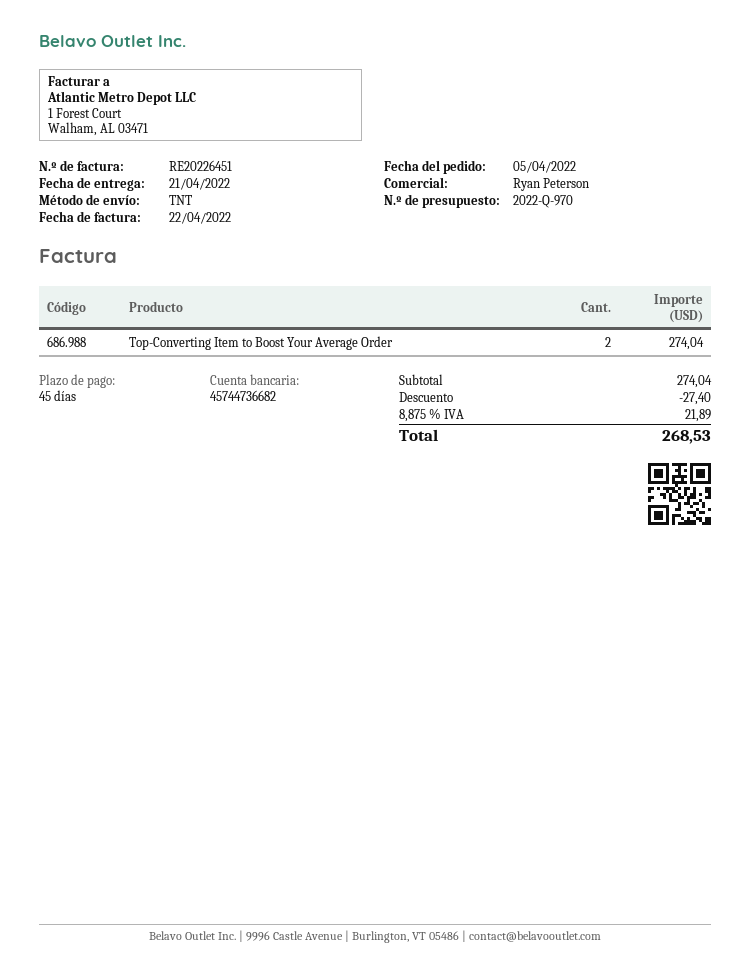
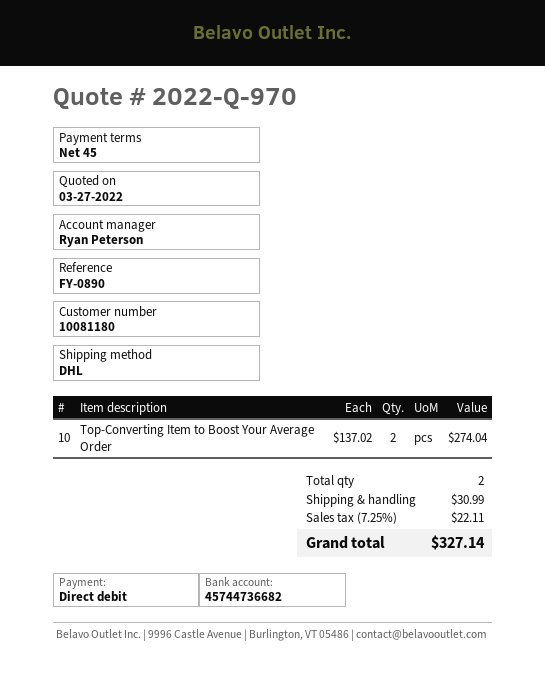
shipping method: TNT -> DHL
discount: 27.40 -> none
shipping: none -> 30.99
tax: 8.875% = 21.89 -> 7.25% = 22.11
total: 268.53 -> 327.14

